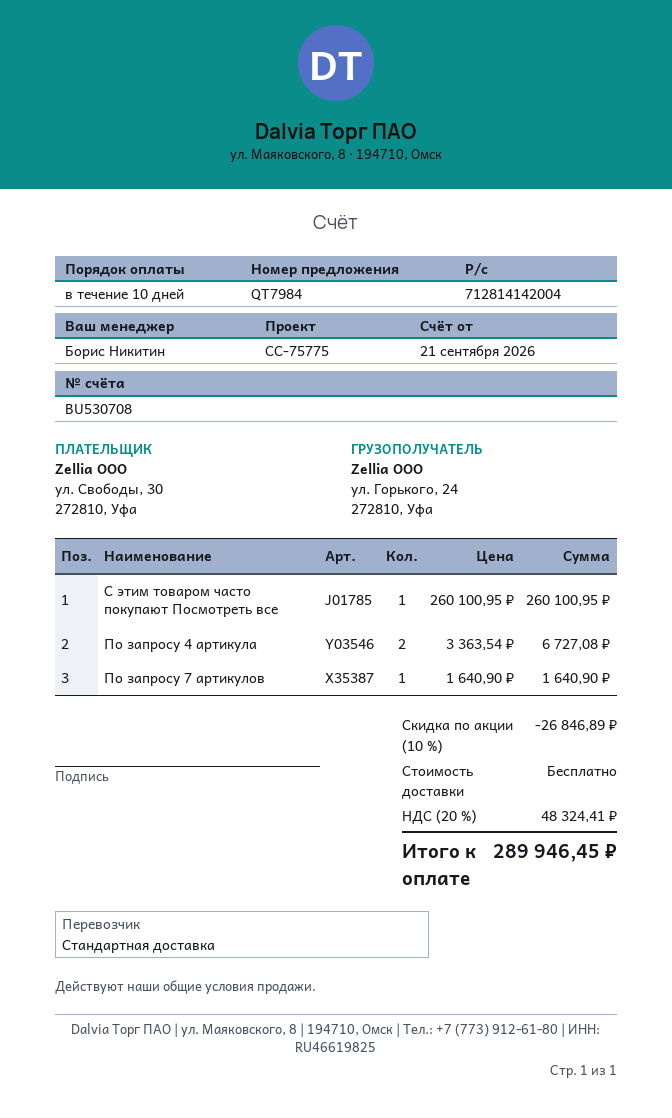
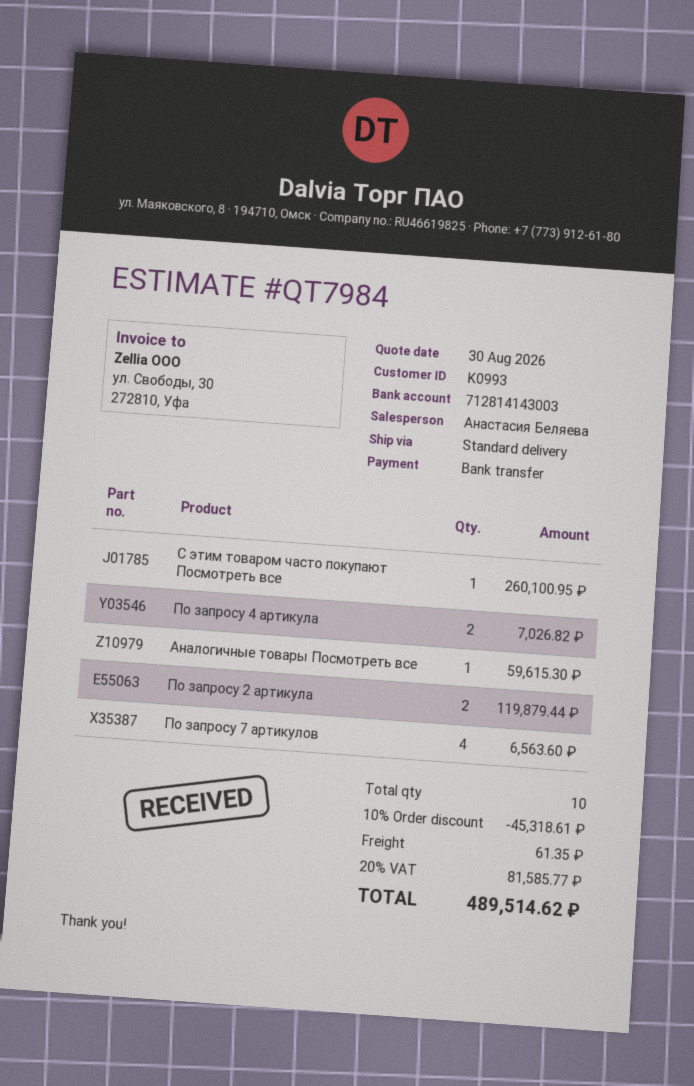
sales rep: Борис Никитин -> Анастасия Беляева
bank account: 712814142004 -> 712814143003
По запросу 4 артикула: 2 for 6727.08 -> 2 for 7026.82
По запросу 7 артикулов: 1 for 1640.90 -> 4 for 6563.60
Аналогичные товары Посмотреть все: none -> 1 for 59615.30
По запросу 2 артикула: none -> 2 for 119879.44
discount: 10% = 26846.89 -> 10% = 45318.61
shipping: 0.00 -> 61.35
tax: 20% = 48324.41 -> 20% = 81585.77
total: 289946.45 -> 489514.62

